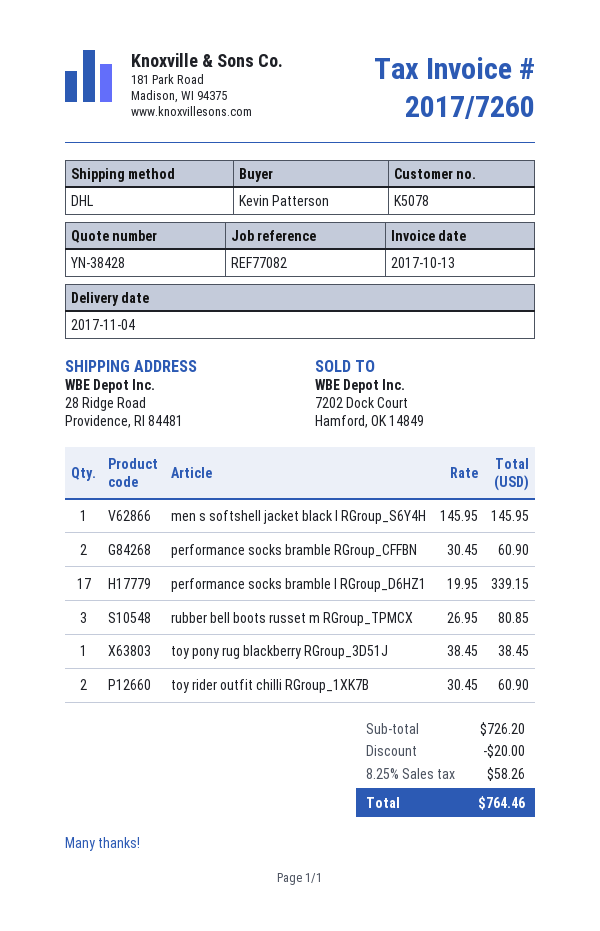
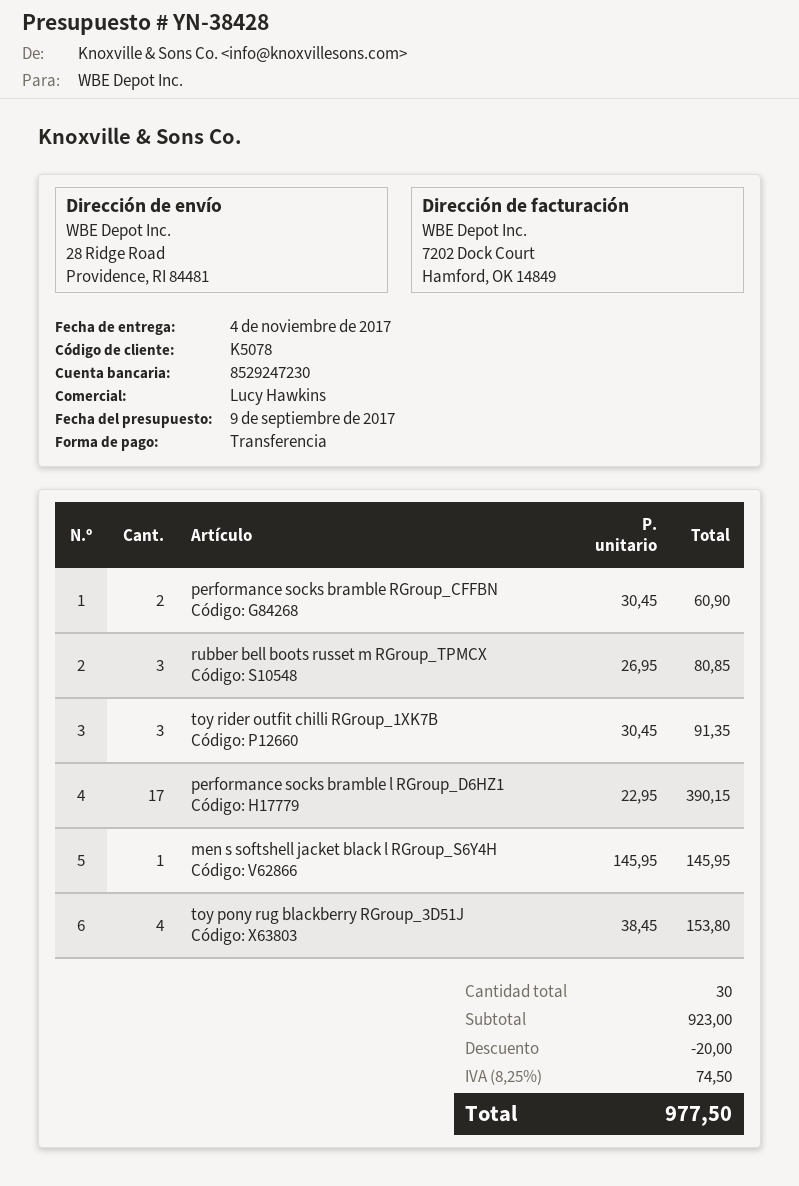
performance socks bramble l RGroup_D6HZ1: 17 x 19.95 = 339.15 -> 17 x 22.95 = 390.15
toy pony rug blackberry RGroup_3D51J: 1 x 38.45 = 38.45 -> 4 x 38.45 = 153.80
toy rider outfit chilli RGroup_1XK7B: 2 x 30.45 = 60.90 -> 3 x 30.45 = 91.35
subtotal: 726.20 -> 923.00
tax: 8.25% = 58.26 -> 8.25% = 74.50
total: 764.46 -> 977.50

